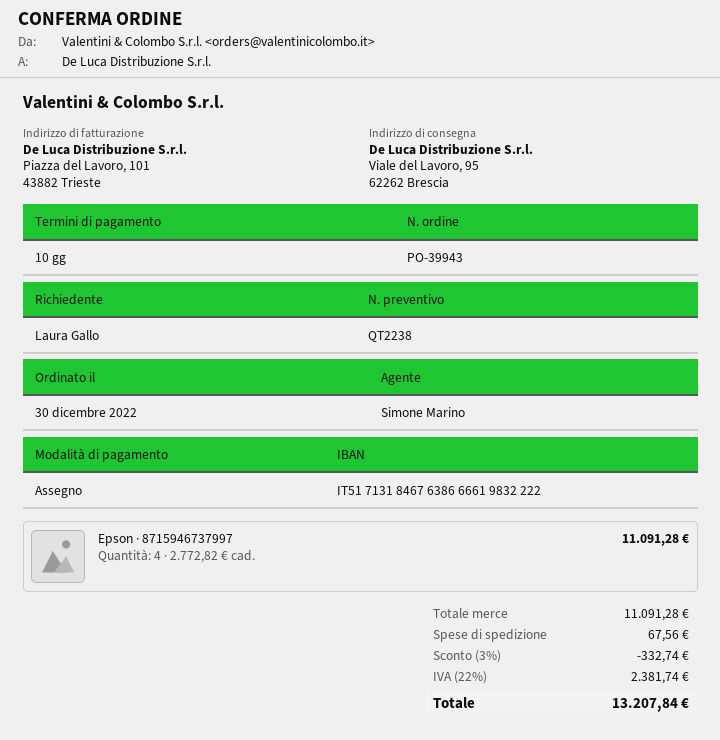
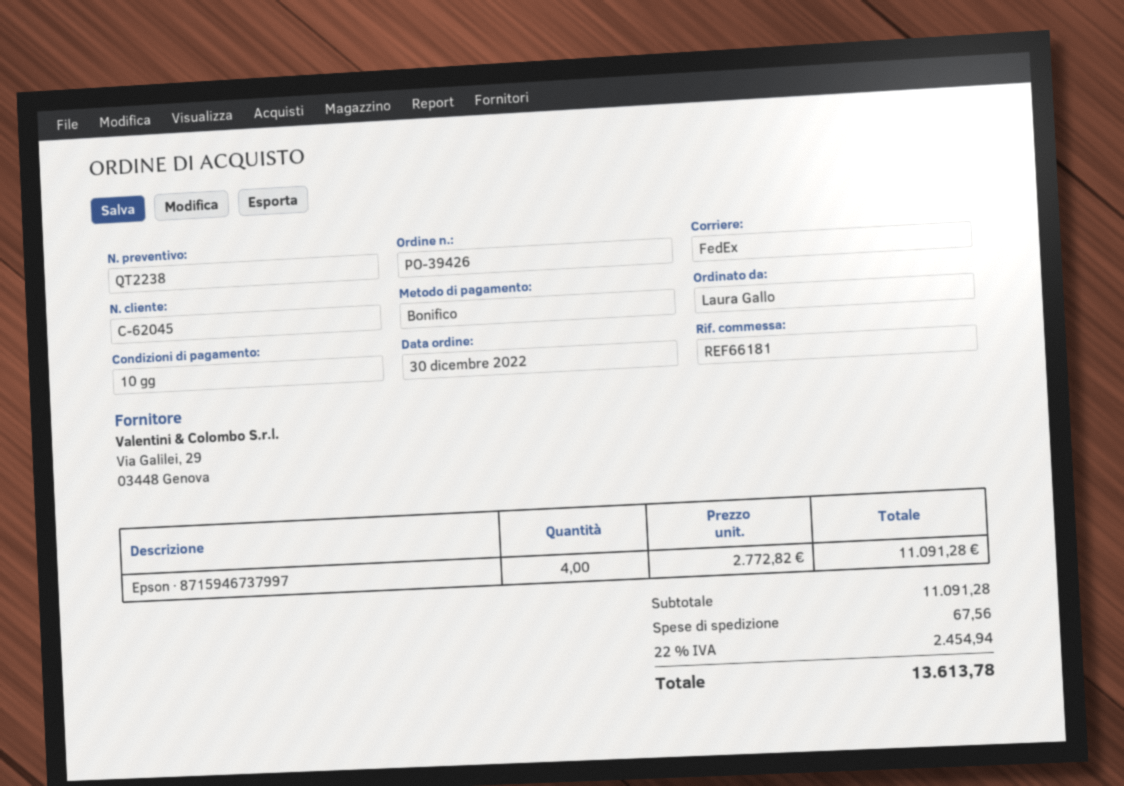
order number: PO-39943 -> PO-39426
payment method: cheque -> bank transfer
discount: 3% = 332.74 -> none
tax: 22% = 2381.74 -> 22% = 2454.94
total: 13207.84 -> 13613.78

